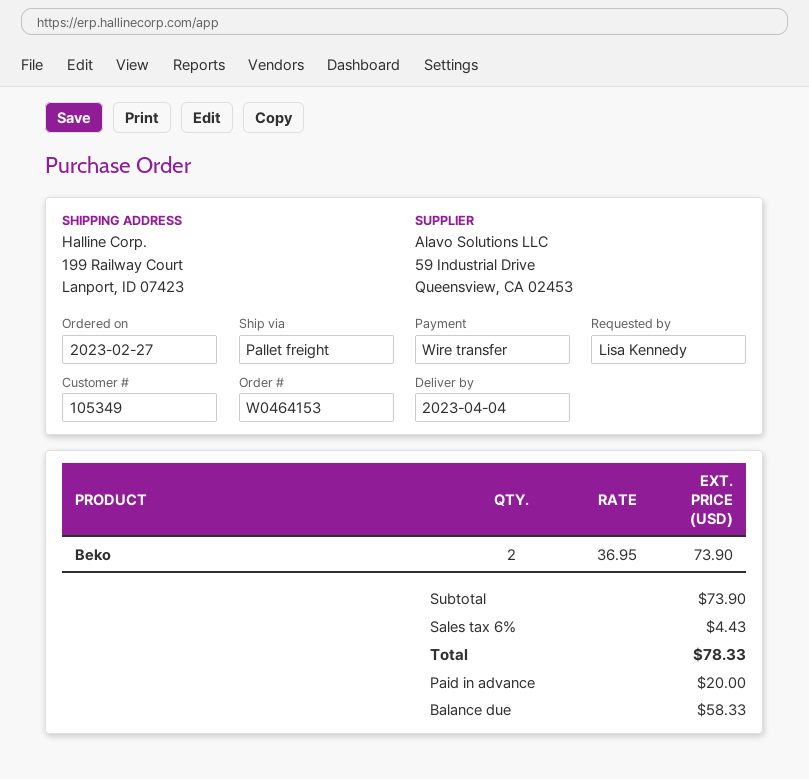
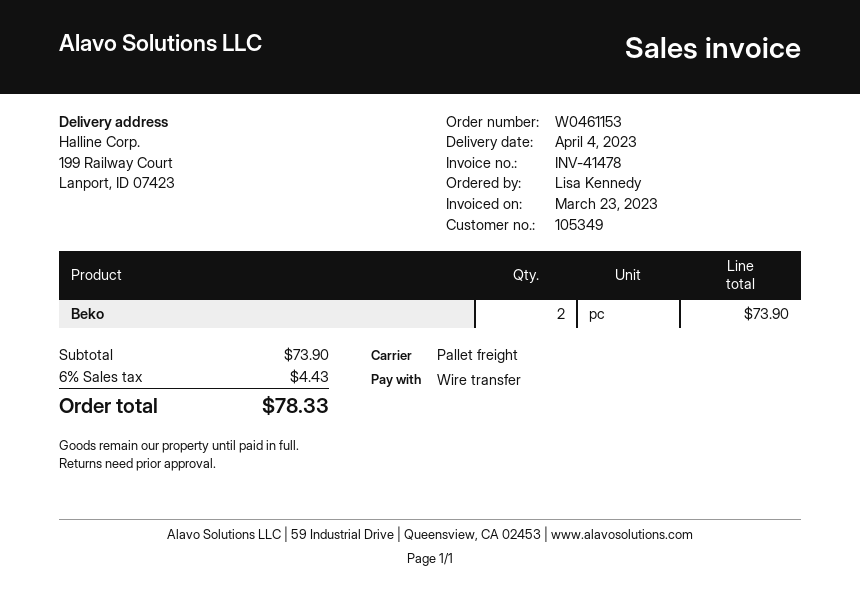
order number: W0464153 -> W0461153

